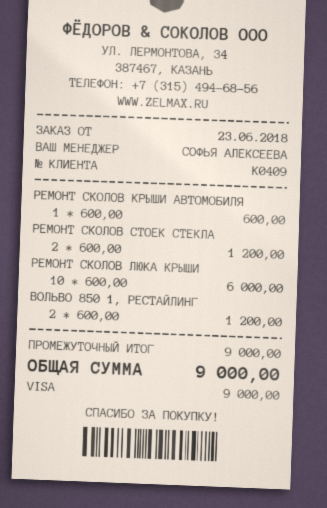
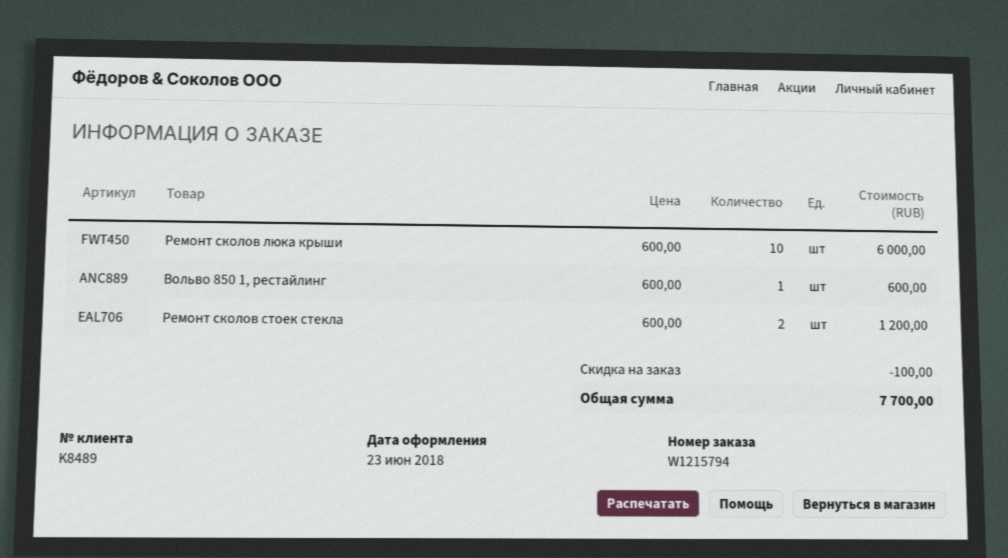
customer number: K0409 -> K8489
РЕМОНТ СКОЛОВ КРЫШИ АВТОМОБИЛЯ: 1 x 600.00 = 600.00 -> none
ВОЛЬВО 850 1, РЕСТАЙЛИНГ: 2 x 600.00 = 1200.00 -> 1 x 600.00 = 600.00
discount: none -> 100.00
total: 9000.00 -> 7700.00

